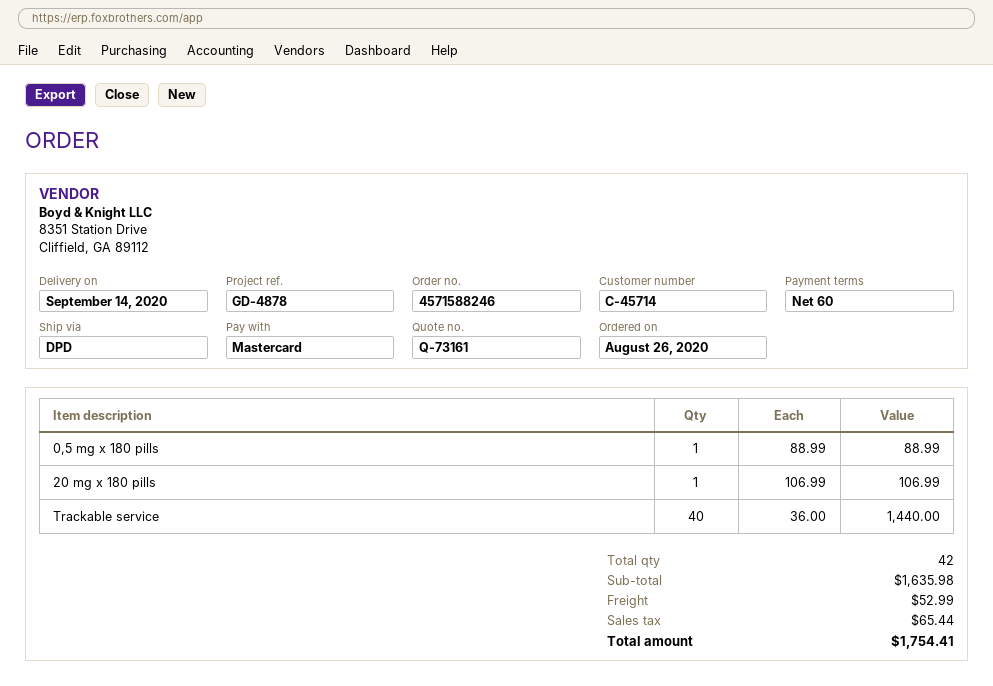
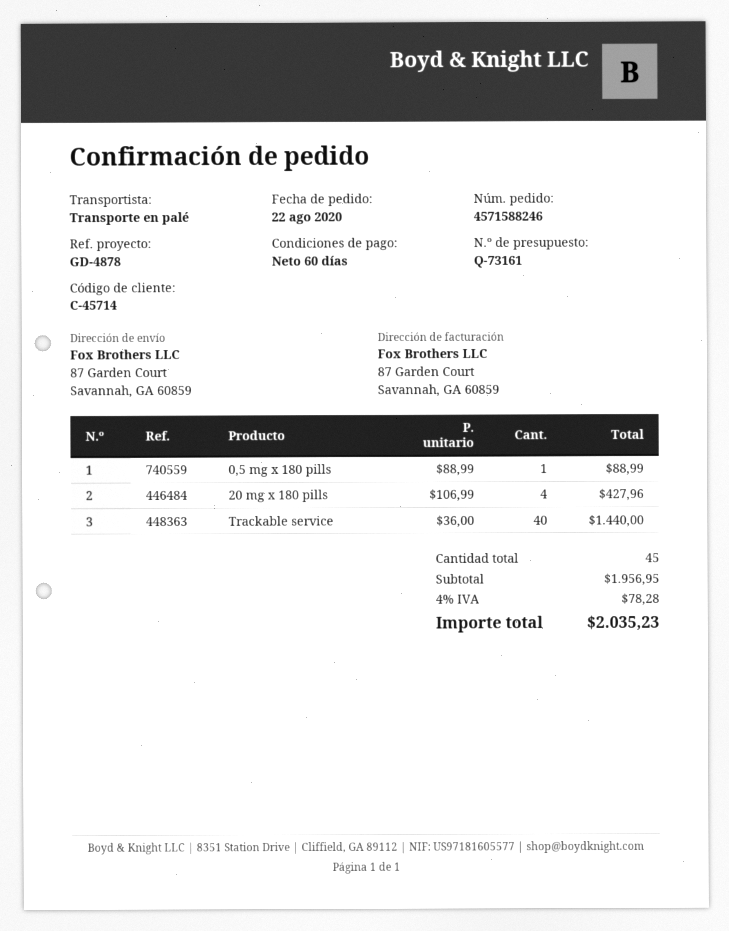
order date: 2020-08-26 -> 2020-08-22
shipping method: DPD -> pallet freight
20 mg x 180 pills: 1 x 106.99 = 106.99 -> 4 x 106.99 = 427.96
total quantity: 42 -> 45
subtotal: 1635.98 -> 1956.95
shipping: 52.99 -> none
tax: 65.44 -> 78.28
total: 1754.41 -> 2035.23

